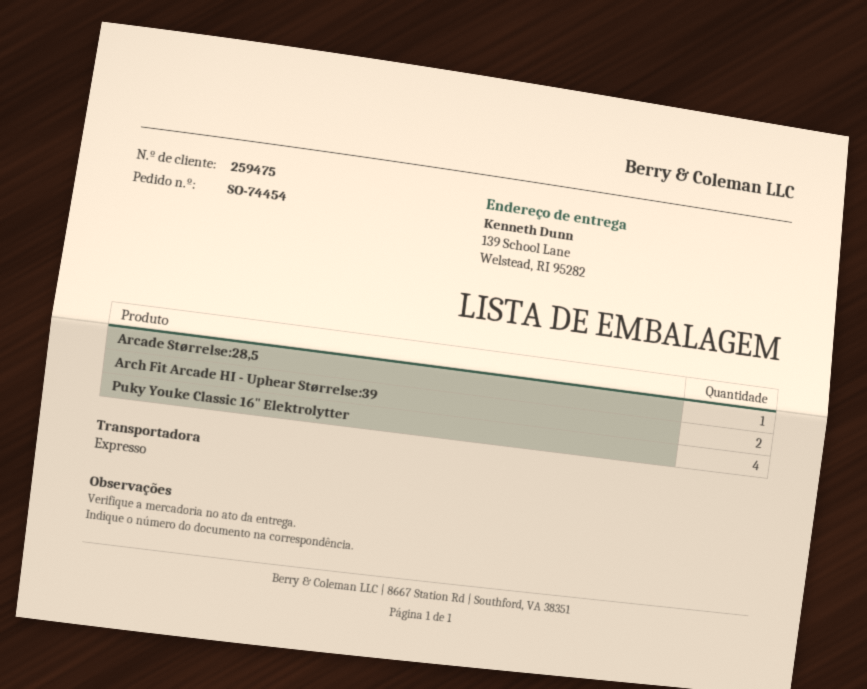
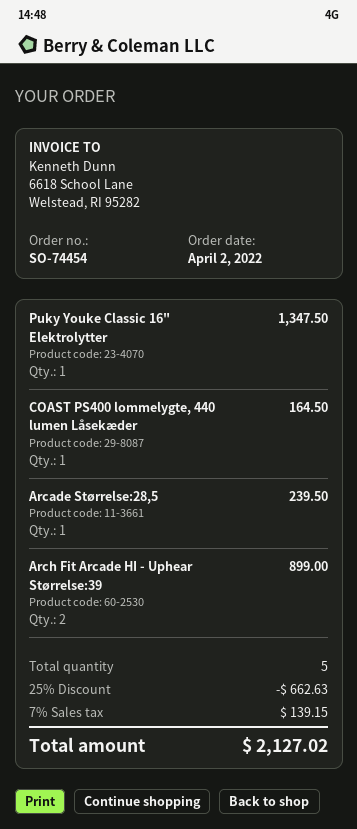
Puky Youke Classic 16" Elektrolytter: 4 -> 1
COAST PS400 lommelygte, 440 lumen Låsekæder: none -> 1

